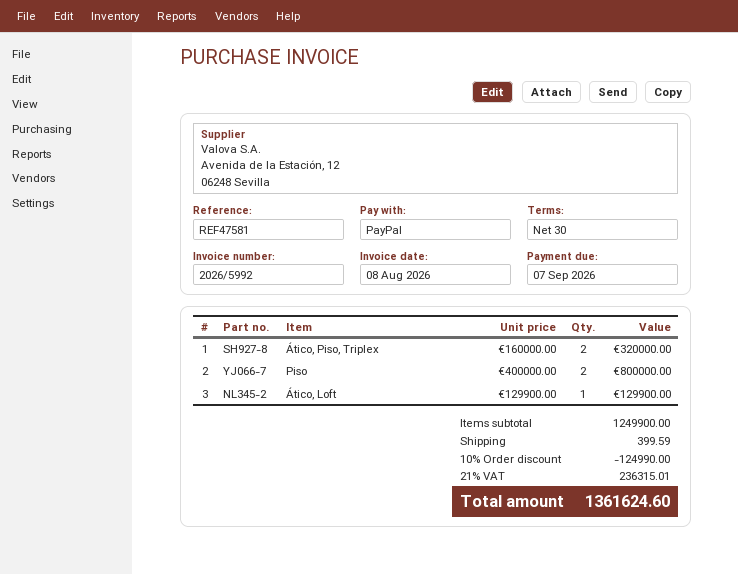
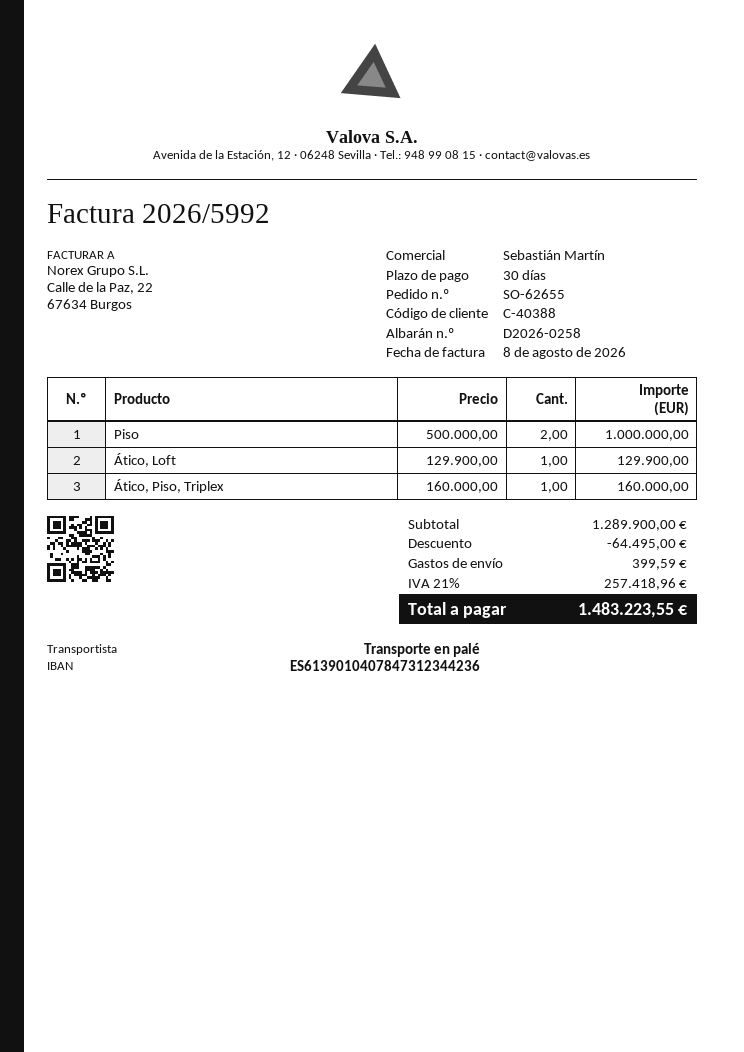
Ático, Piso, Triplex: 2 x 160000.00 = 320000.00 -> 1 x 160000.00 = 160000.00
Piso: 2 x 400000.00 = 800000.00 -> 2 x 500000.00 = 1000000.00
subtotal: 1249900.00 -> 1289900.00
discount: 124990.00 -> 64495.00
tax: 21% = 236315.01 -> 21% = 257418.96
total: 1361624.60 -> 1483223.55

